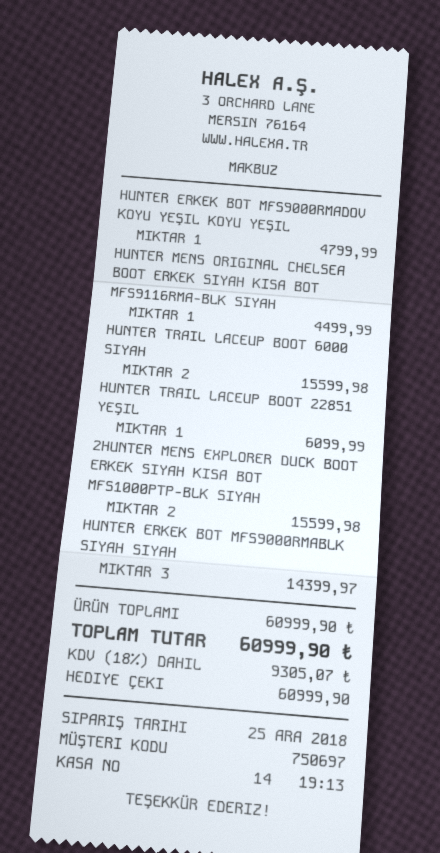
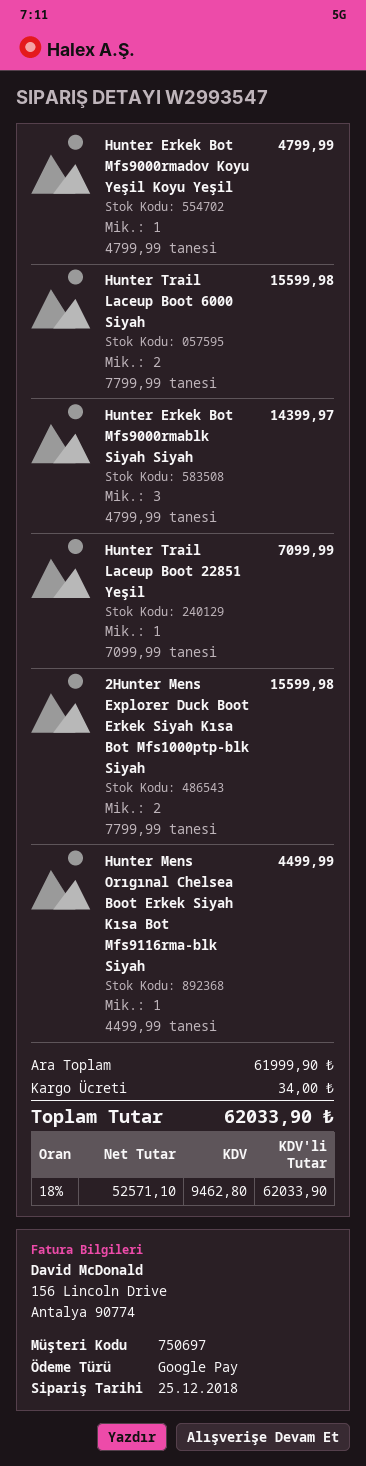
payment method: gift card -> Google Pay
HUNTER TRAIL LACEUP BOOT 22851 YEŞIL: 1 for 6099.99 -> 1 for 7099.99
subtotal: 60999.90 -> 61999.90
shipping: none -> 34.00
tax: 18% = 9305.07 -> 18% = 9462.80
total: 60999.90 -> 62033.90

